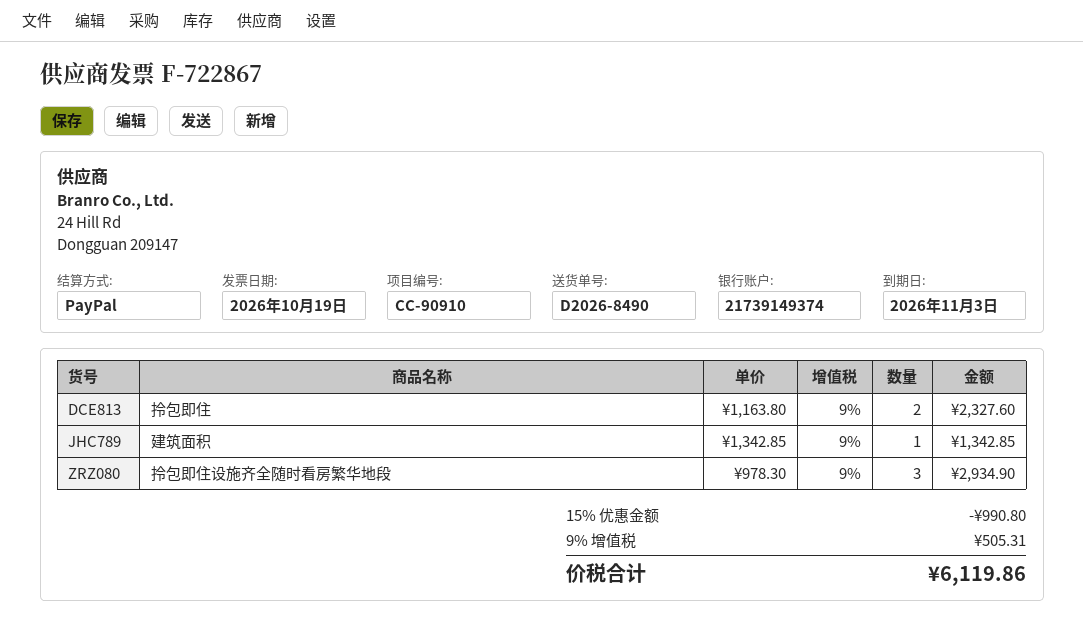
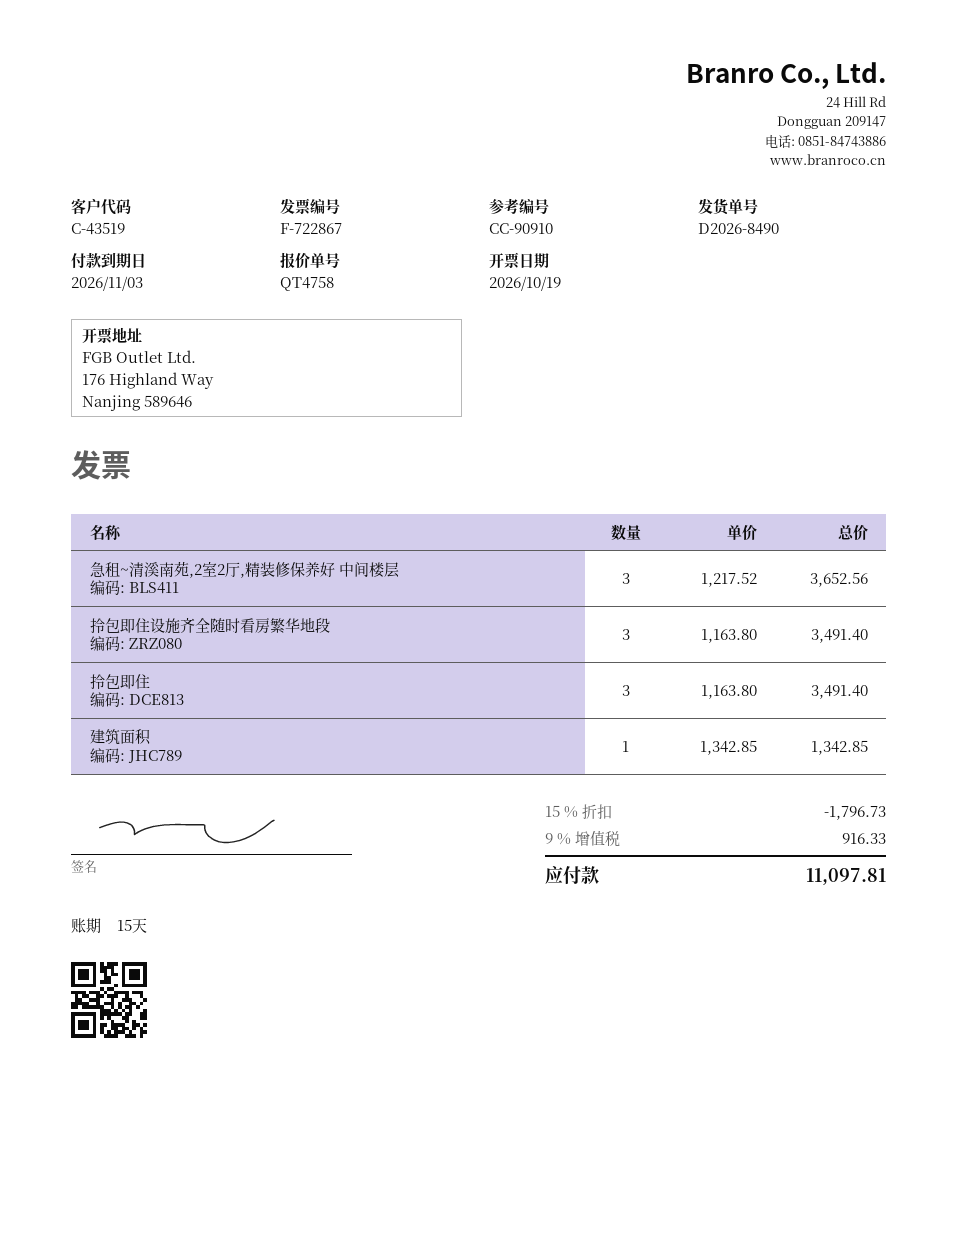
拎包即住: 2 x 1163.80 = 2327.60 -> 3 x 1163.80 = 3491.40
拎包即住设施齐全随时看房繁华地段: 3 x 978.30 = 2934.90 -> 3 x 1163.80 = 3491.40
急租~清溪南苑,2室2厅,精装修保养好 中间楼层: none -> 3 x 1217.52 = 3652.56
discount: 15% = 990.80 -> 15% = 1796.73
tax: 9% = 505.31 -> 9% = 916.33
total: 6119.86 -> 11097.81

